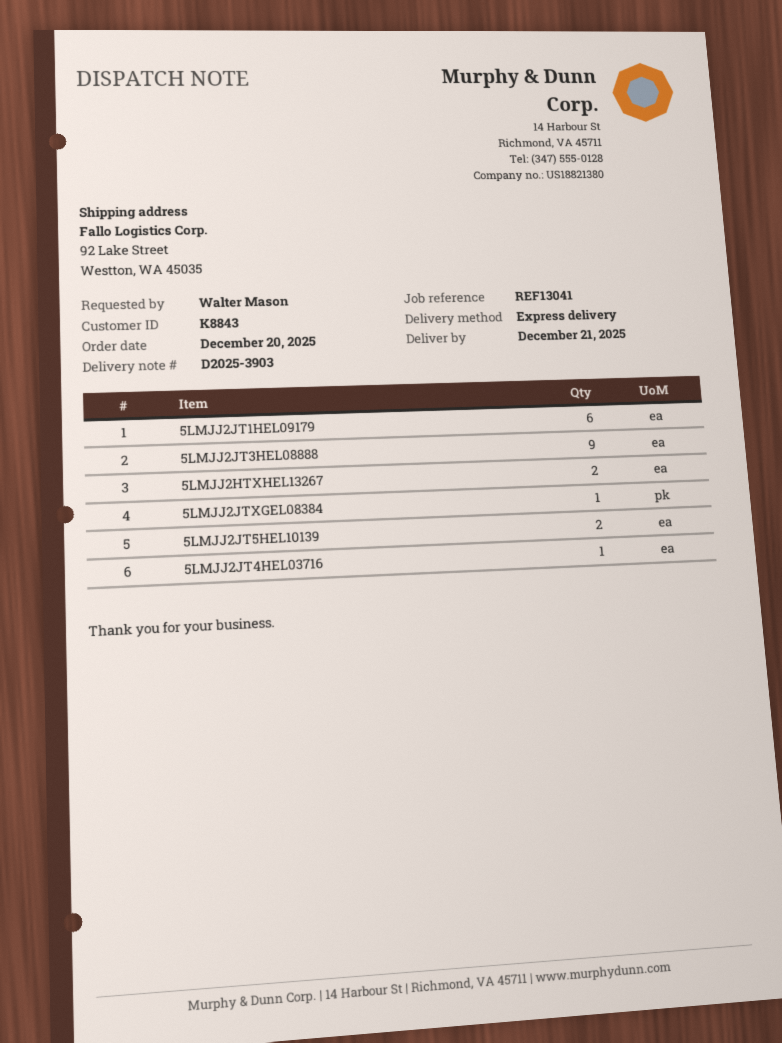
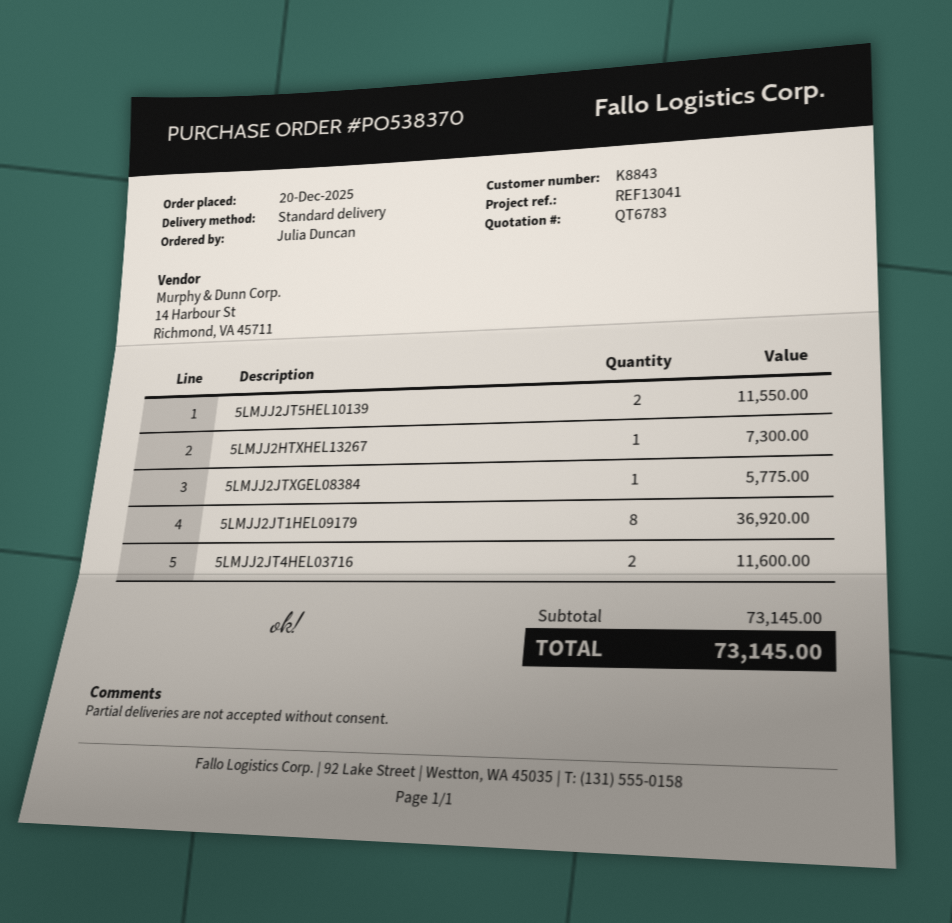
ordered by: Walter Mason -> Julia Duncan
shipping method: express -> standard
5LMJJ2JT1HEL09179: 6 -> 8
5LMJJ2JT3HEL08888: 9 -> none
5LMJJ2HTXHEL13267: 2 -> 1
5LMJJ2JT4HEL03716: 1 -> 2

